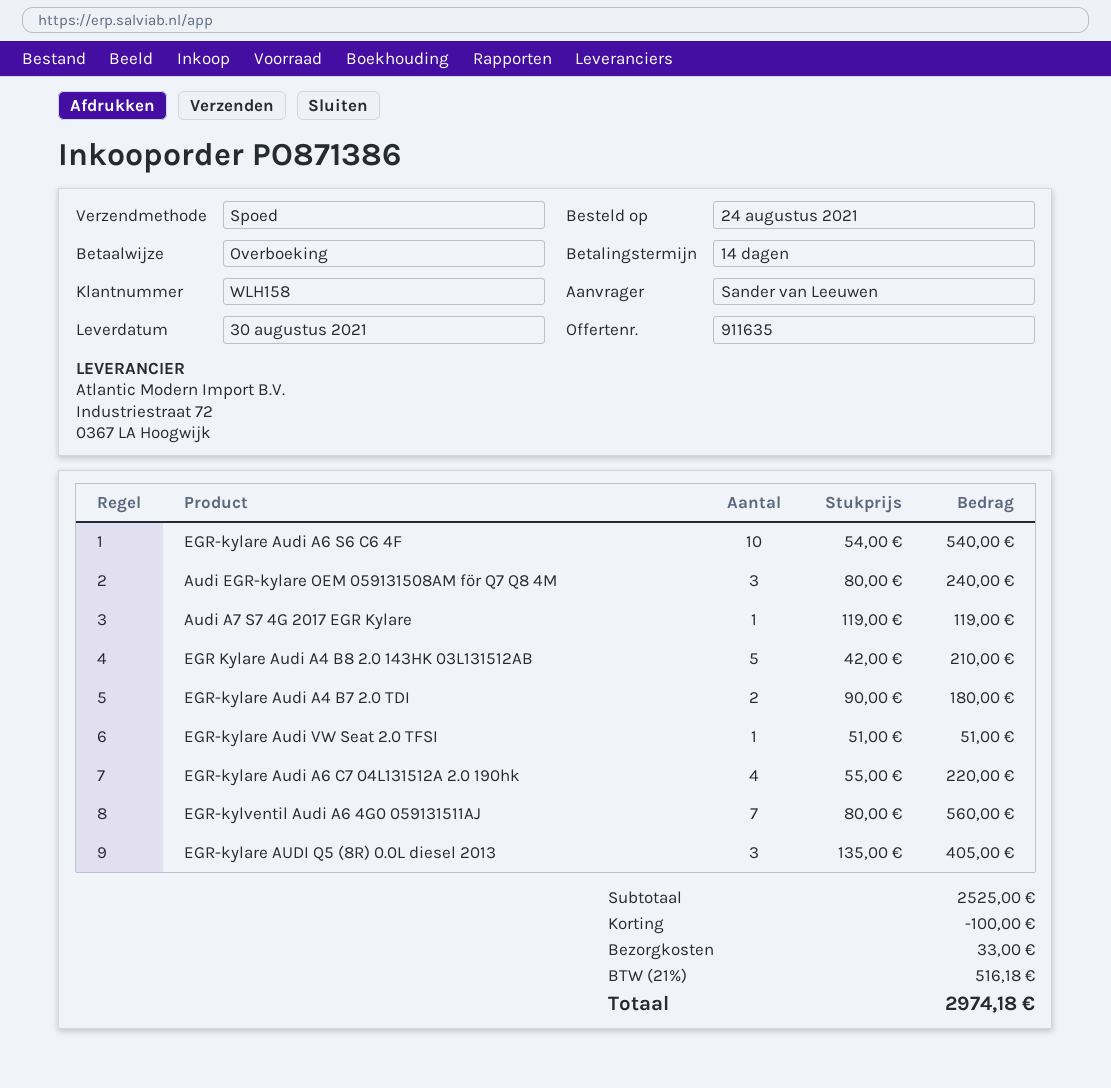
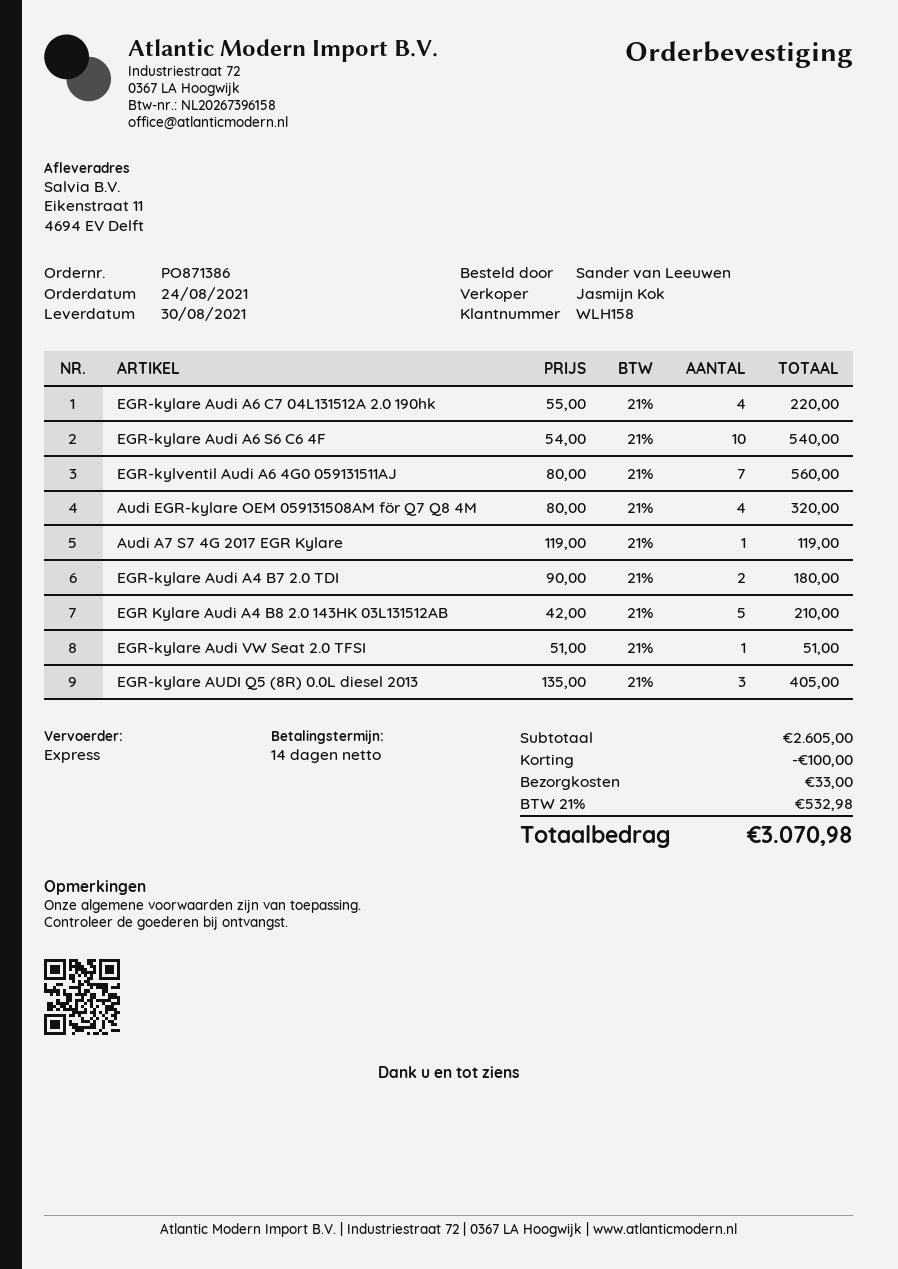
Audi EGR-kylare OEM 059131508AM för Q7 Q8 4M: 3 x 80.00 = 240.00 -> 4 x 80.00 = 320.00
subtotal: 2525.00 -> 2605.00
tax: 21% = 516.18 -> 21% = 532.98
total: 2974.18 -> 3070.98

